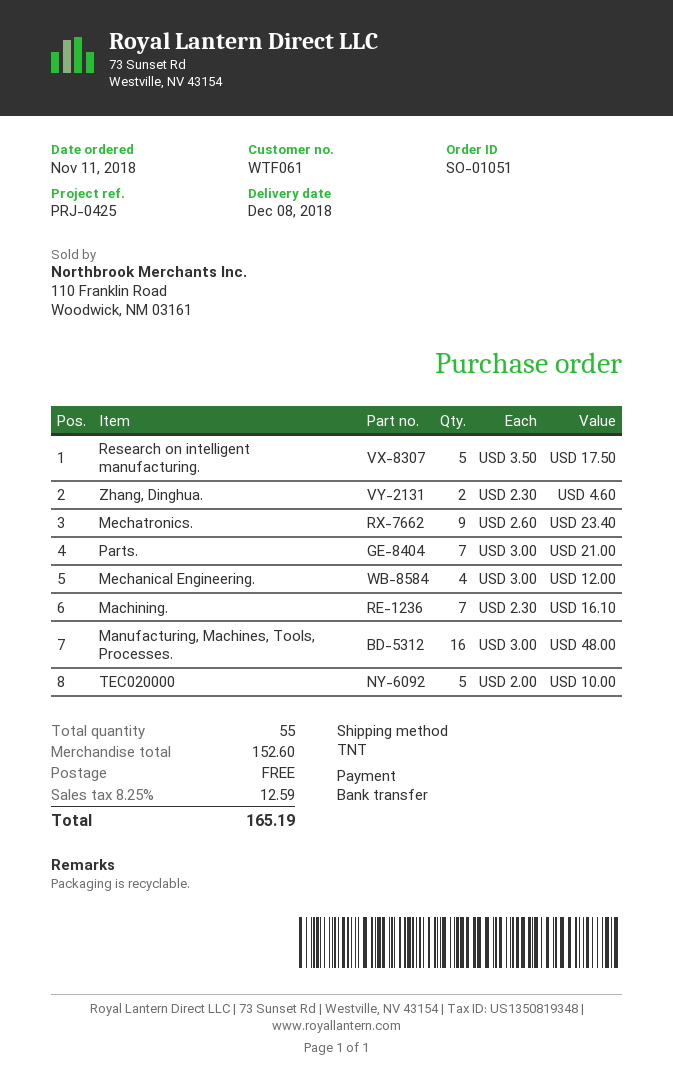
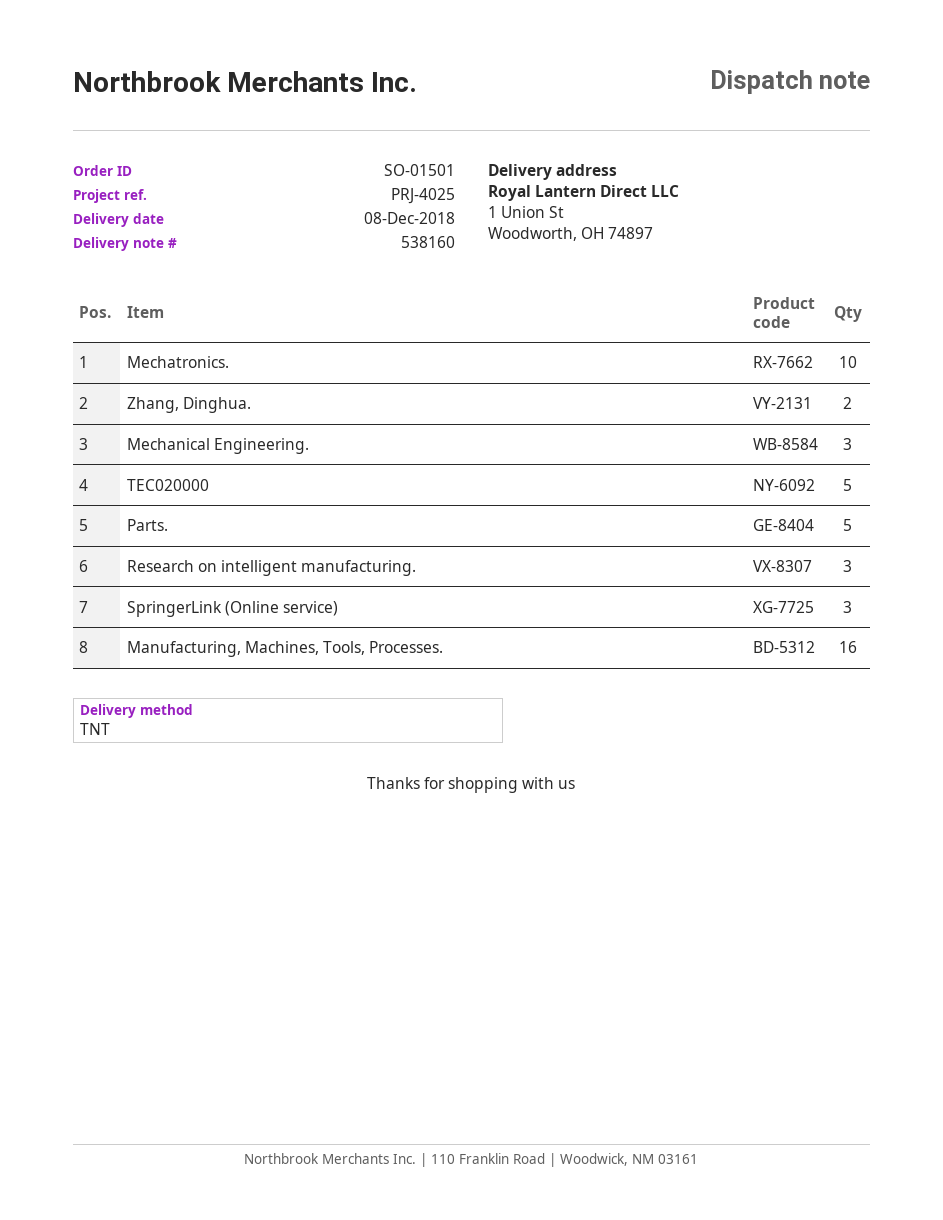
order number: SO-01051 -> SO-01501
reference: PRJ-0425 -> PRJ-4025
Research on intelligent manufacturing.: 5 -> 3
Mechatronics.: 9 -> 10
Parts.: 7 -> 5
Mechanical Engineering.: 4 -> 3
Machining.: 7 -> none
SpringerLink (Online service): none -> 3

